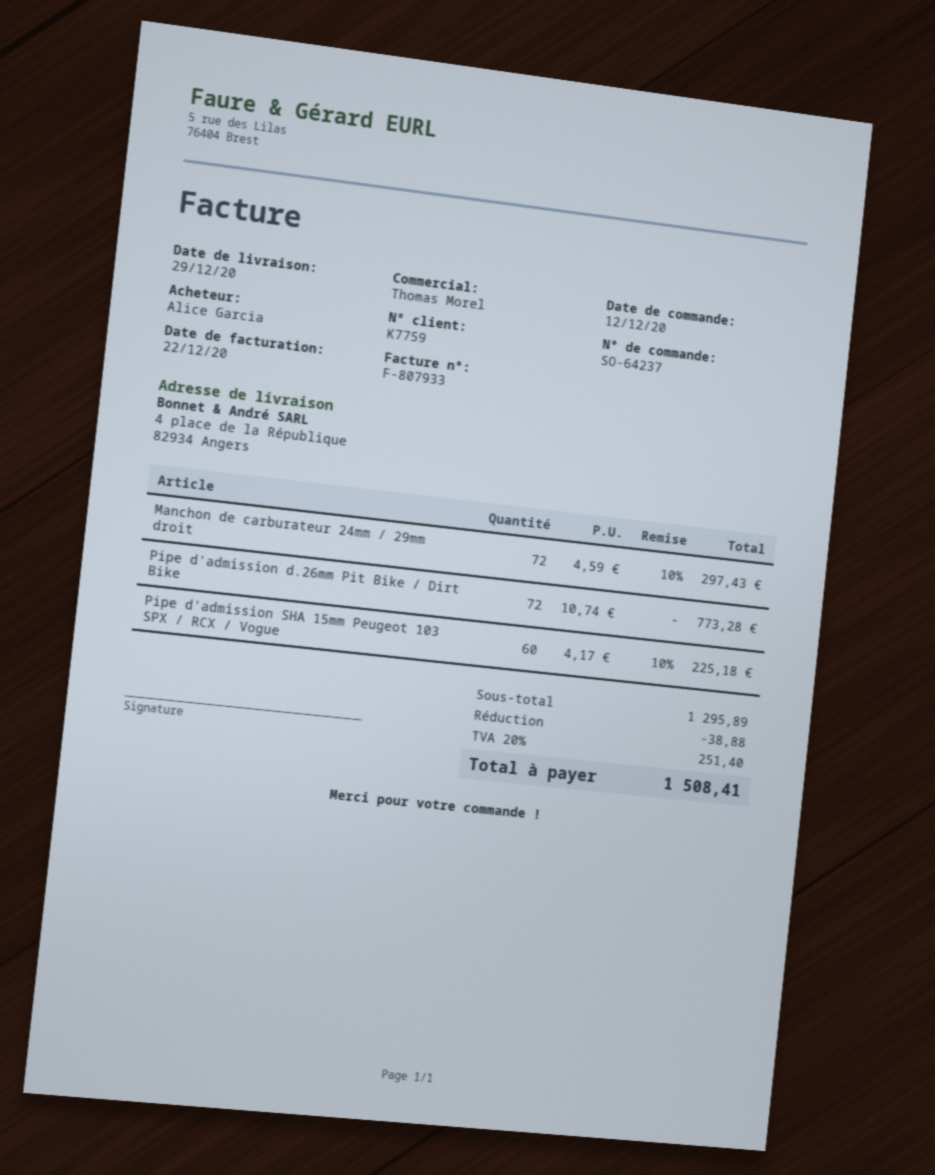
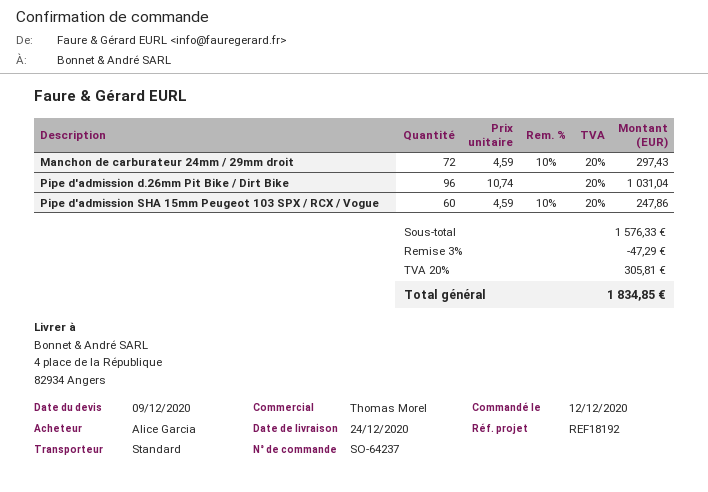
delivery date: 2020-12-29 -> 2020-12-24
Pipe d'admission d.26mm Pit Bike / Dirt Bike: 72 x 10.74 = 773.28 -> 96 x 10.74 = 1031.04
Pipe d'admission SHA 15mm Peugeot 103 SPX / RCX / Vogue: 60 x 4.17 - 10% = 225.18 -> 60 x 4.59 - 10% = 247.86
subtotal: 1295.89 -> 1576.33
discount: 38.88 -> 47.29
tax: 20% = 251.40 -> 20% = 305.81
total: 1508.41 -> 1834.85

